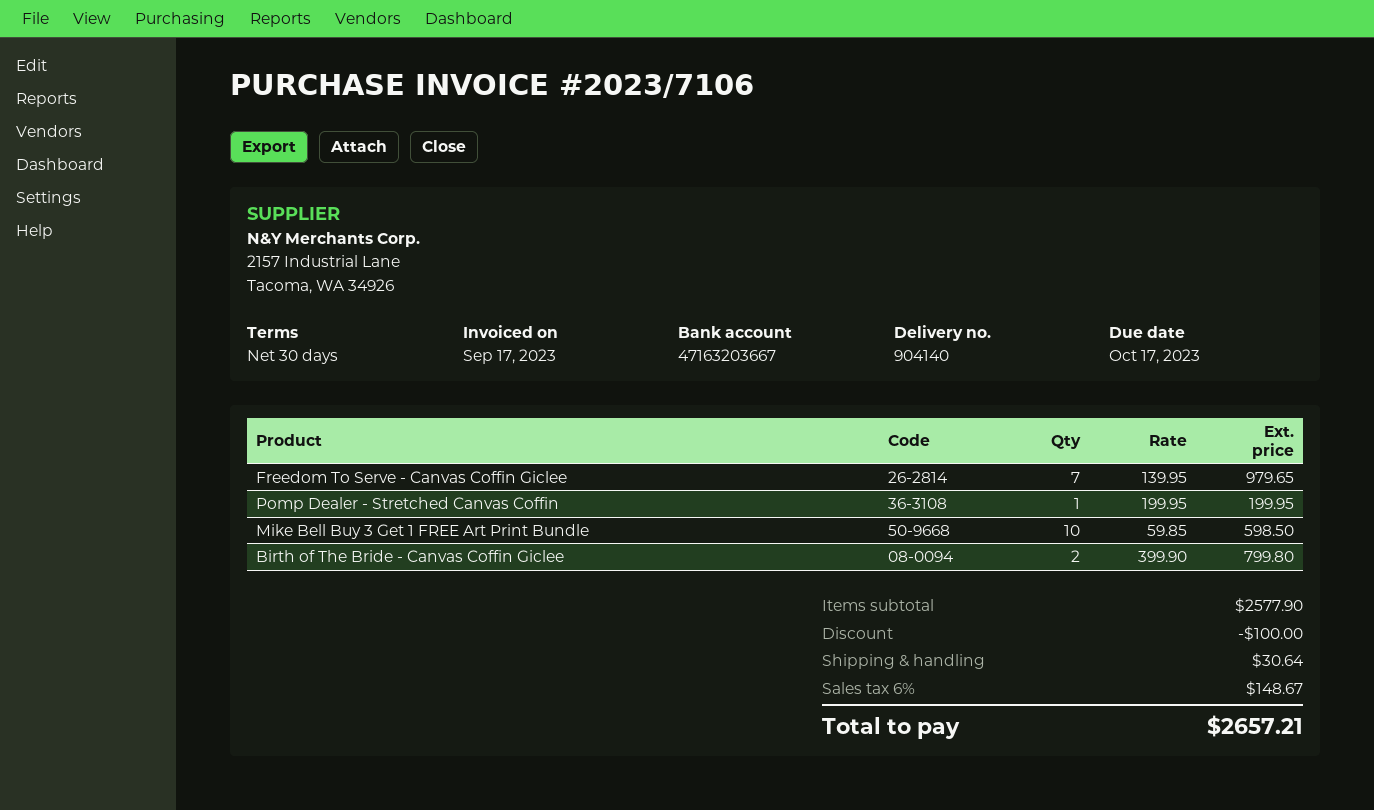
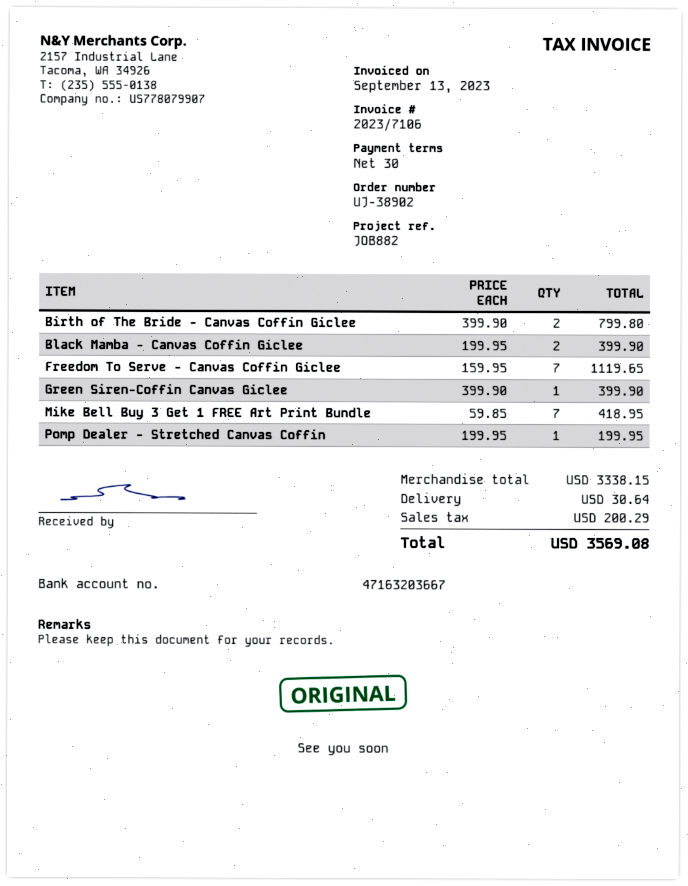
invoice date: 2023-09-17 -> 2023-09-13
Freedom To Serve - Canvas Coffin Giclee: 7 x 139.95 = 979.65 -> 7 x 159.95 = 1119.65
Mike Bell Buy 3 Get 1 FREE Art Print Bundle: 10 x 59.85 = 598.50 -> 7 x 59.85 = 418.95
Black Mamba - Canvas Coffin Giclee: none -> 2 x 199.95 = 399.90
Green Siren-Coffin Canvas Giclee: none -> 1 x 399.90 = 399.90
subtotal: 2577.90 -> 3338.15
discount: 100.00 -> none
tax: 148.67 -> 200.29
total: 2657.21 -> 3569.08

